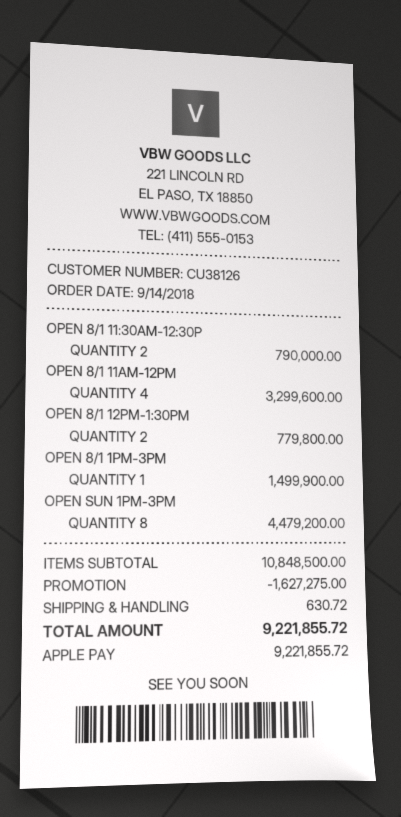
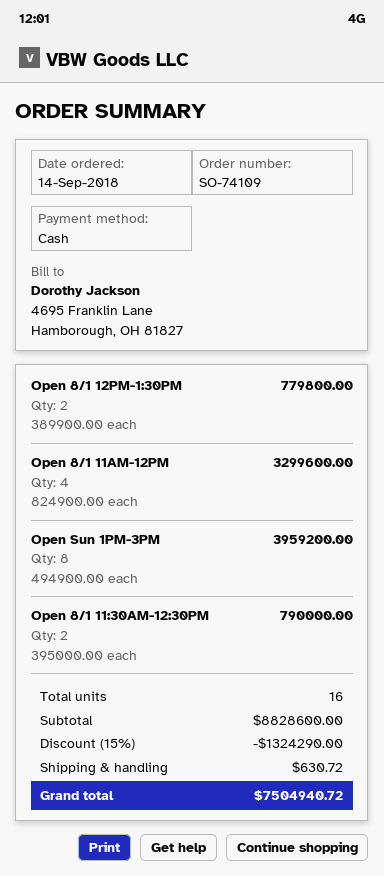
payment method: Apple Pay -> cash
OPEN 8/1 1PM-3PM: 1 for 1499900.00 -> none
OPEN SUN 1PM-3PM: 8 for 4479200.00 -> 8 for 3959200.00
subtotal: 10848500.00 -> 8828600.00
discount: 1627275.00 -> 1324290.00
total: 9221855.72 -> 7504940.72

